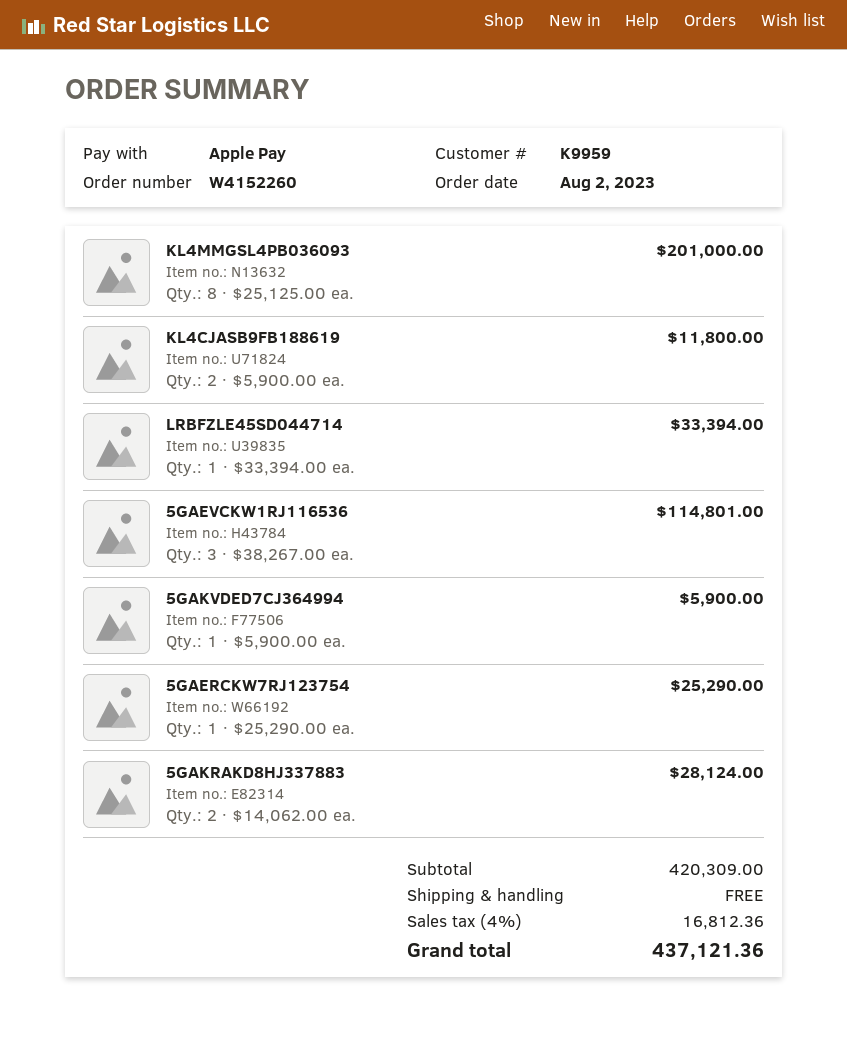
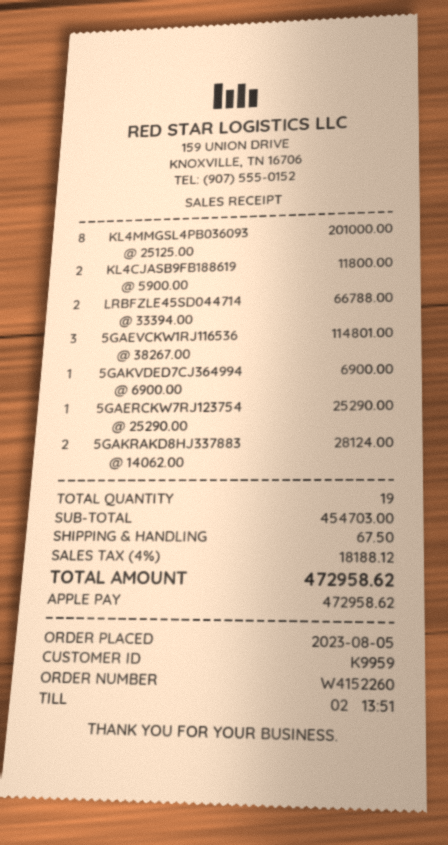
order date: 2023-08-02 -> 2023-08-05
LRBFZLE45SD044714: 1 x 33394.00 = 33394.00 -> 2 x 33394.00 = 66788.00
5GAKVDED7CJ364994: 1 x 5900.00 = 5900.00 -> 1 x 6900.00 = 6900.00
subtotal: 420309.00 -> 454703.00
shipping: 0.00 -> 67.50
tax: 4% = 16812.36 -> 4% = 18188.12
total: 437121.36 -> 472958.62

